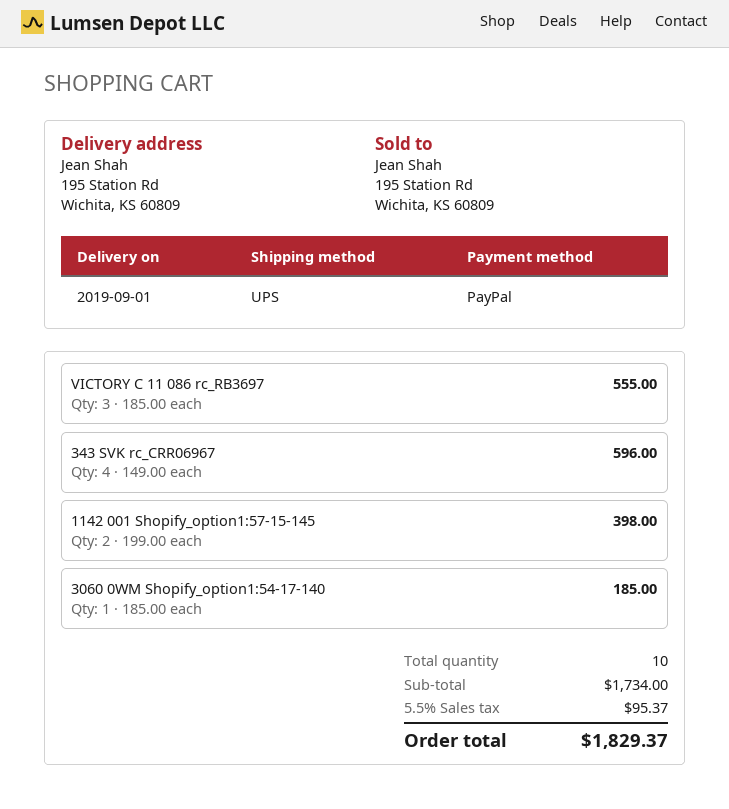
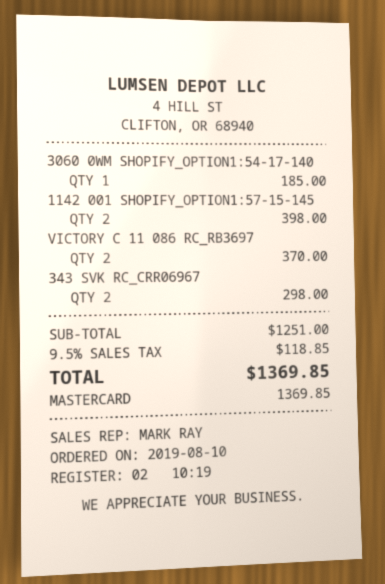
payment method: PayPal -> Mastercard
VICTORY C 11 086 rc_RB3697: 3 for 555.00 -> 2 for 370.00
343 SVK rc_CRR06967: 4 for 596.00 -> 2 for 298.00
subtotal: 1734.00 -> 1251.00
tax: 5.5% = 95.37 -> 9.5% = 118.85
total: 1829.37 -> 1369.85

